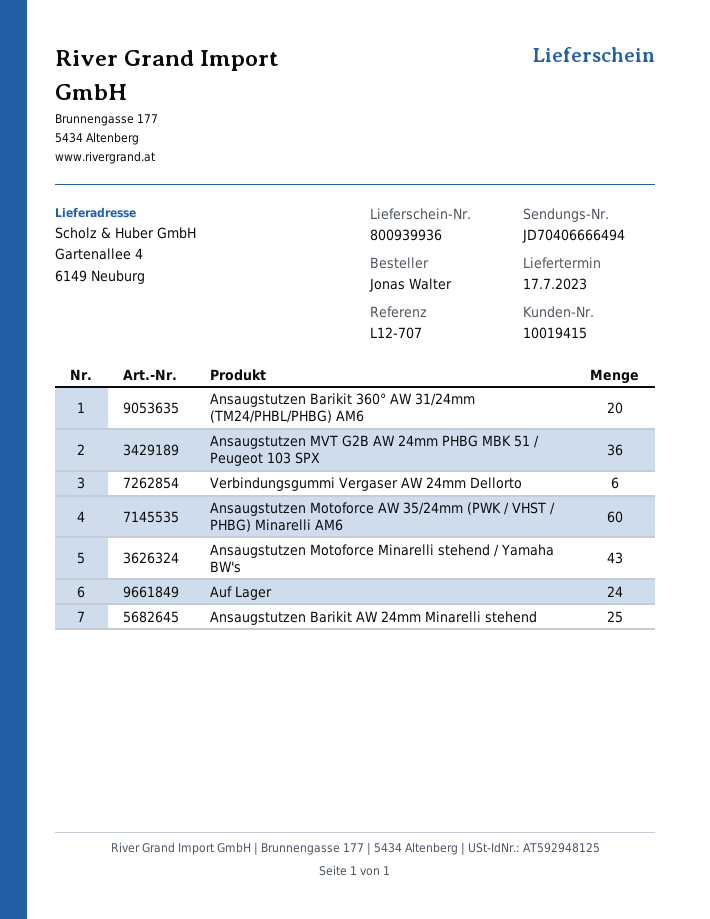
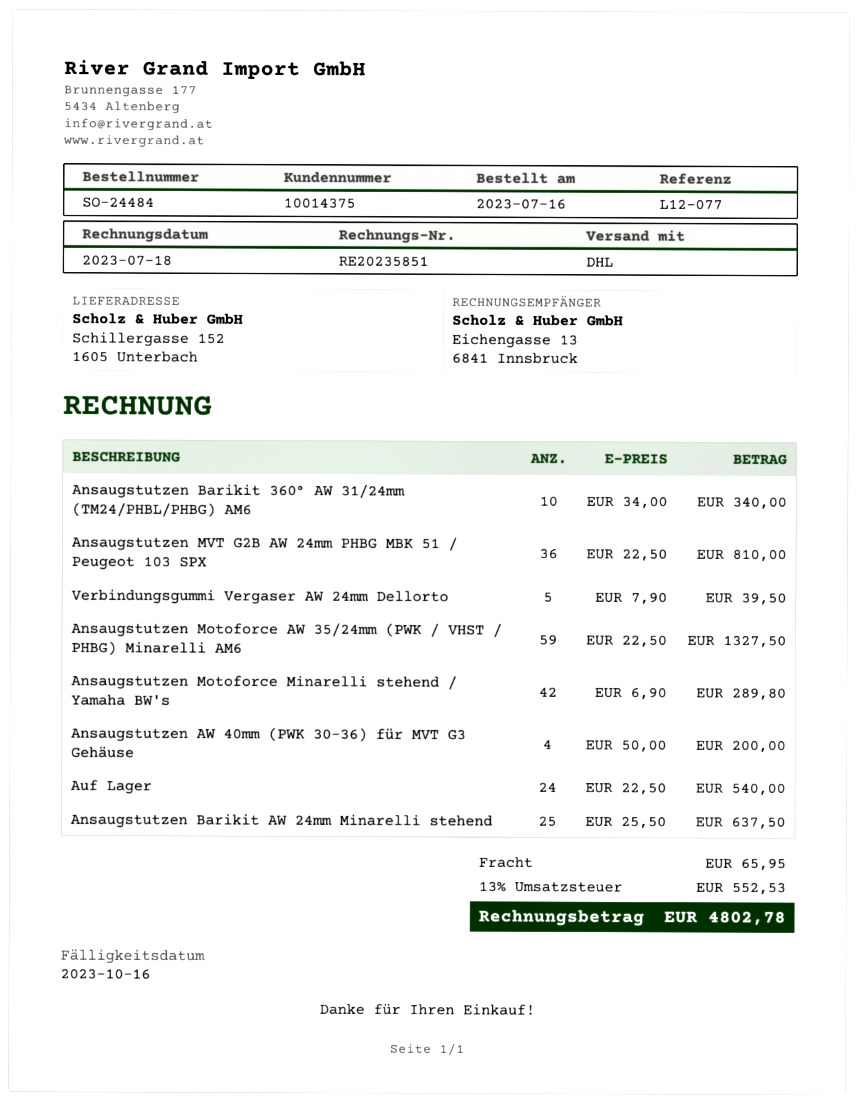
customer number: 10019415 -> 10014375
reference: L12-707 -> L12-077
ship to: Gartenallee 4, 6149 Neuburg -> Schillergasse 152, 1605 Unterbach
Ansaugstutzen Barikit 360° AW 31/24mm (TM24/PHBL/PHBG) AM6: 20 -> 10
Verbindungsgummi Vergaser AW 24mm Dellorto: 6 -> 5
Ansaugstutzen Motoforce AW 35/24mm (PWK / VHST / PHBG) Minarelli AM6: 60 -> 59
Ansaugstutzen Motoforce Minarelli stehend / Yamaha BW's: 43 -> 42
Ansaugstutzen AW 40mm (PWK 30-36) für MVT G3 Gehäuse: none -> 4

